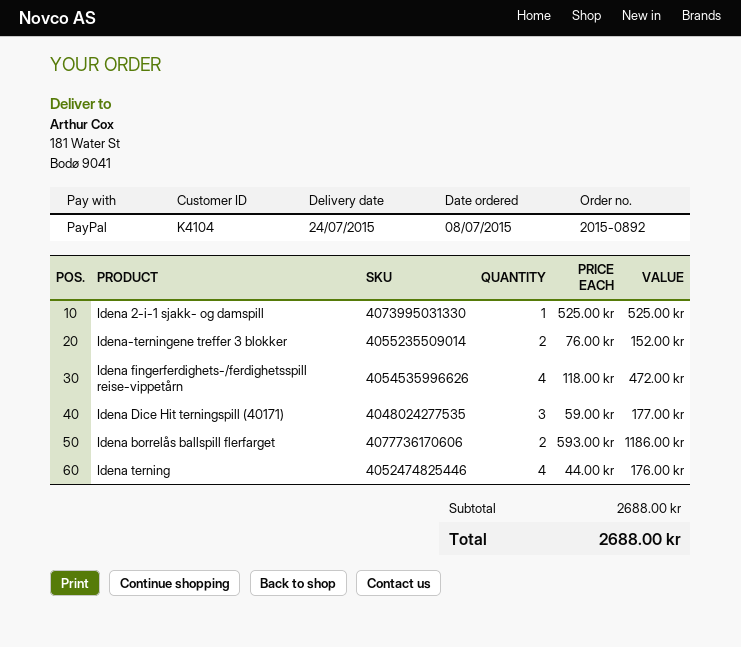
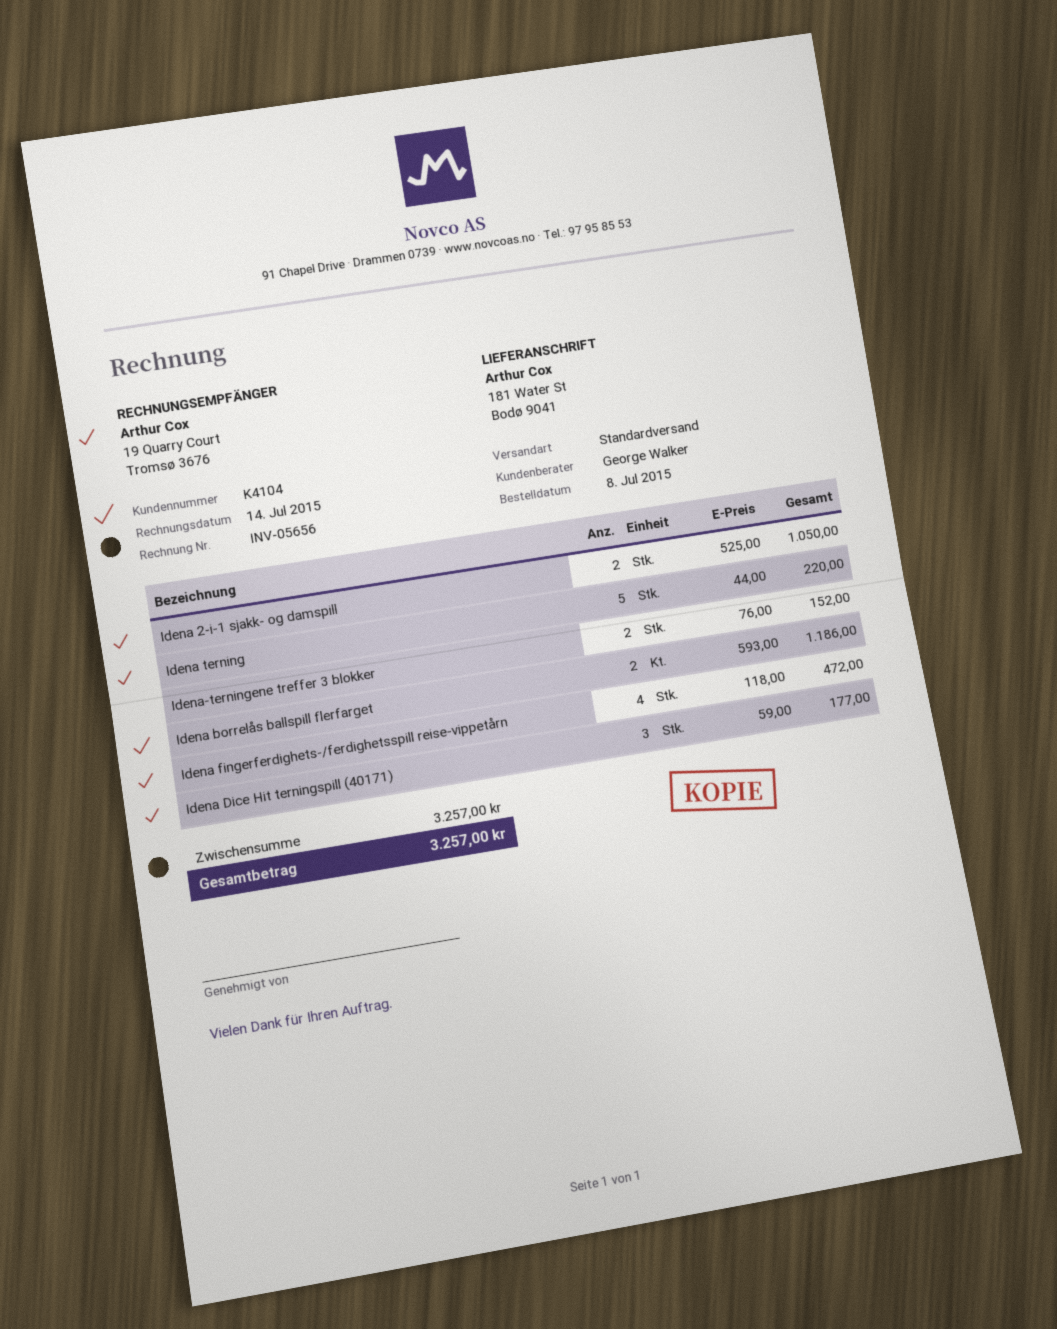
Idena 2-i-1 sjakk- og damspill: 1 x 525.00 = 525.00 -> 2 x 525.00 = 1050.00
Idena terning: 4 x 44.00 = 176.00 -> 5 x 44.00 = 220.00
subtotal: 2688.00 -> 3257.00
total: 2688.00 -> 3257.00

